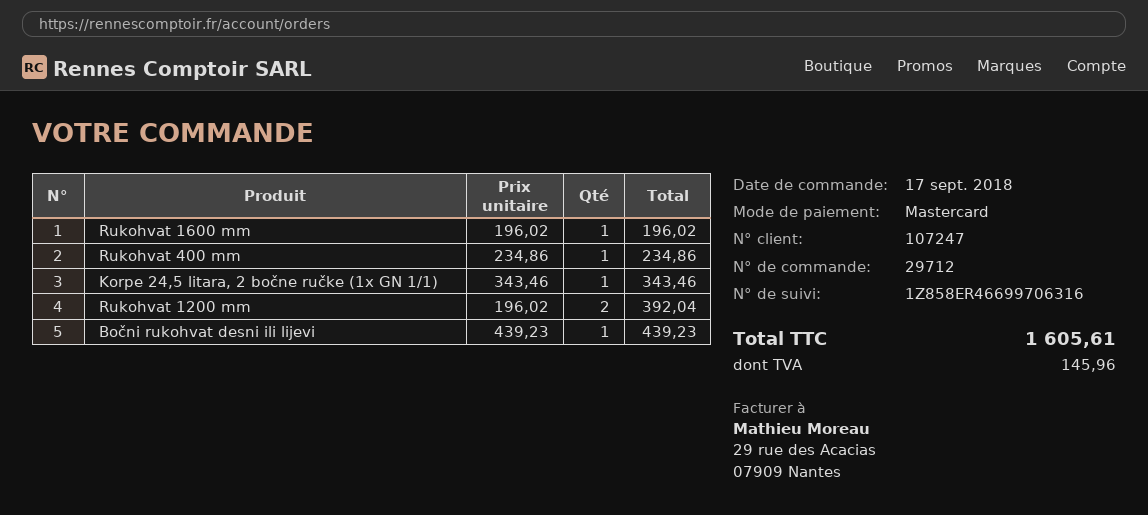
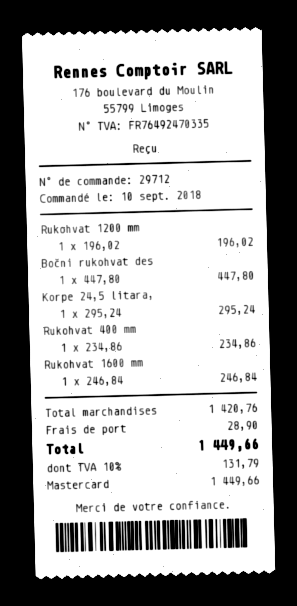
order date: 2018-09-17 -> 2018-09-10
Rukohvat 1600 mm: 1 x 196.02 = 196.02 -> 1 x 246.84 = 246.84
Korpe 24,5 litara, 2 bočne ručke (1x GN 1/1): 1 x 343.46 = 343.46 -> 1 x 295.24 = 295.24
Rukohvat 1200 mm: 2 x 196.02 = 392.04 -> 1 x 196.02 = 196.02
Bočni rukohvat desni ili lijevi: 1 x 439.23 = 439.23 -> 1 x 447.80 = 447.80
shipping: none -> 28.90
tax: 145.96 -> 131.79
total: 1605.61 -> 1449.66

